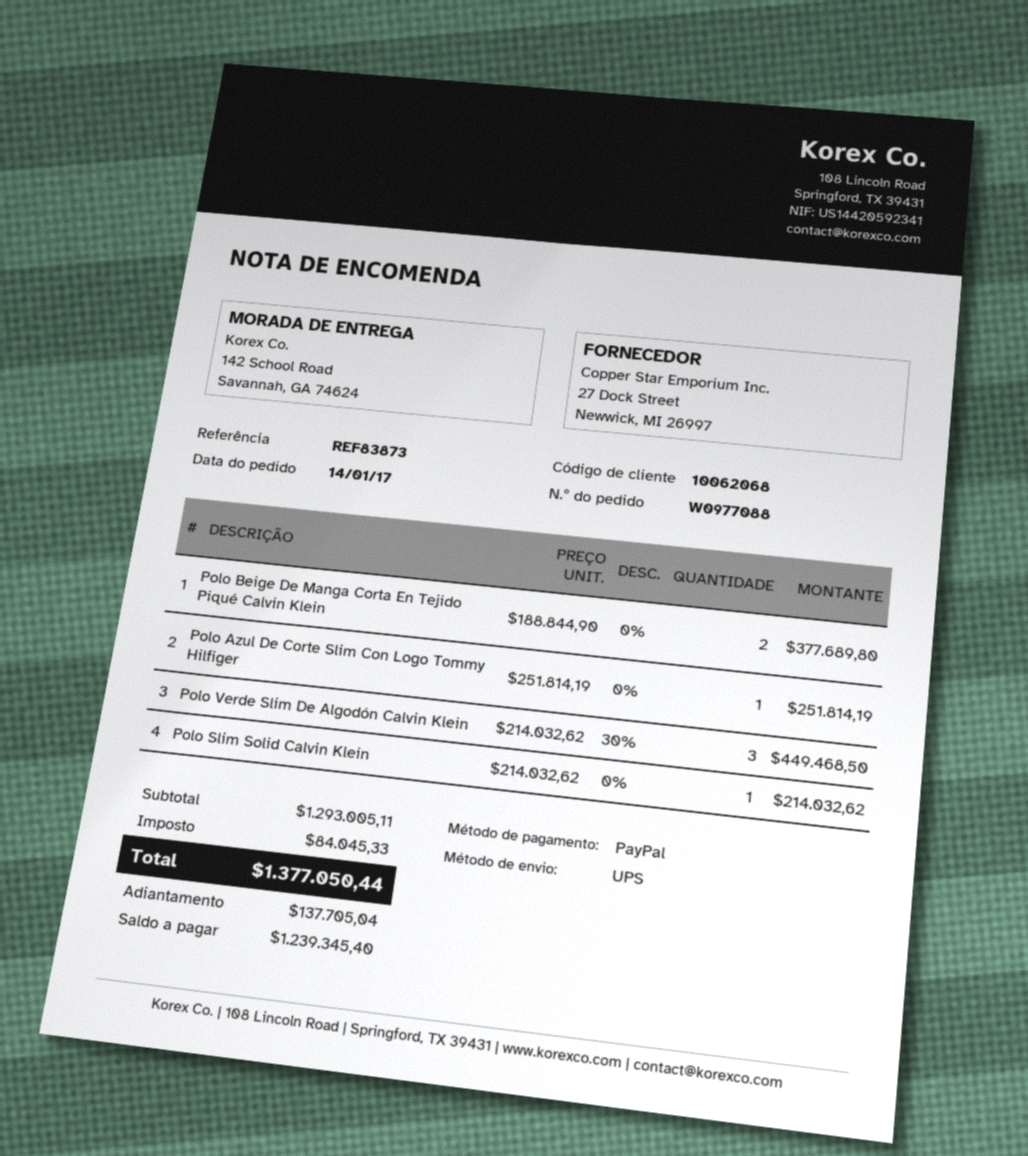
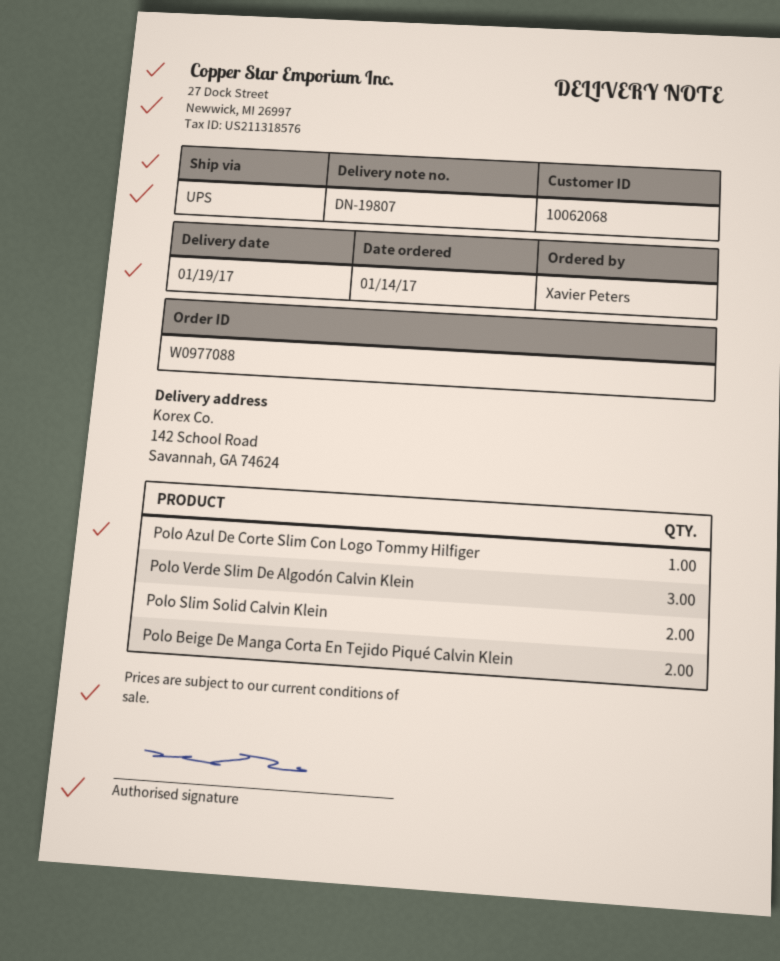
Polo Slim Solid Calvin Klein: 1 -> 2

